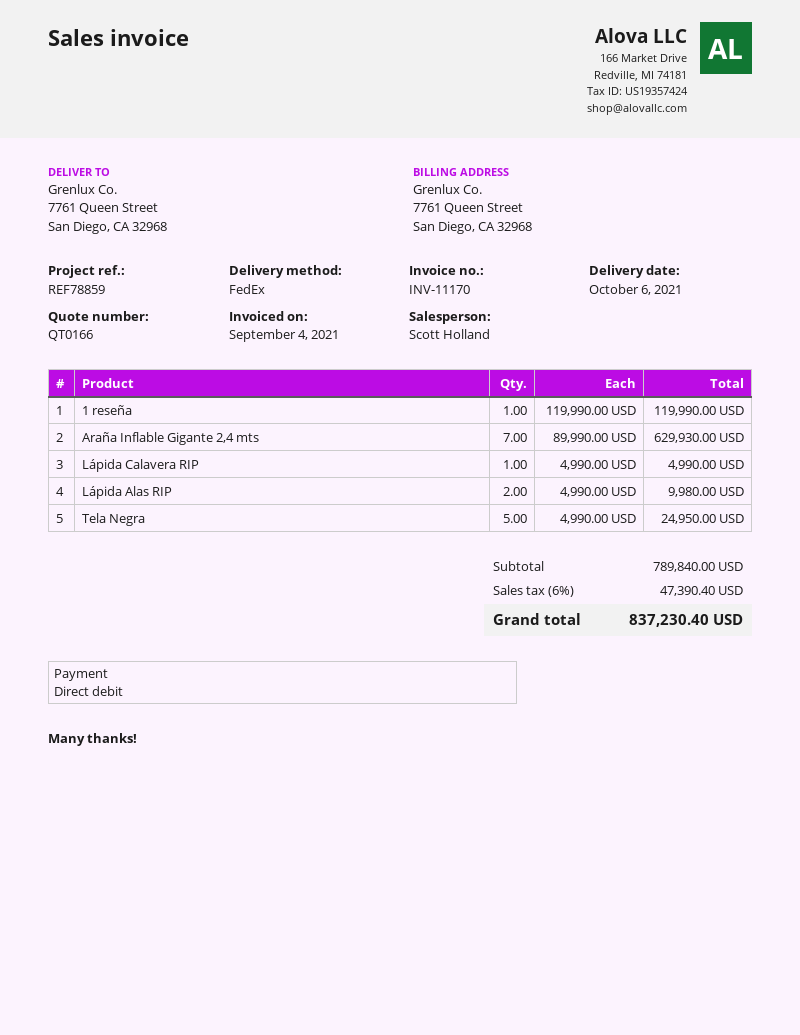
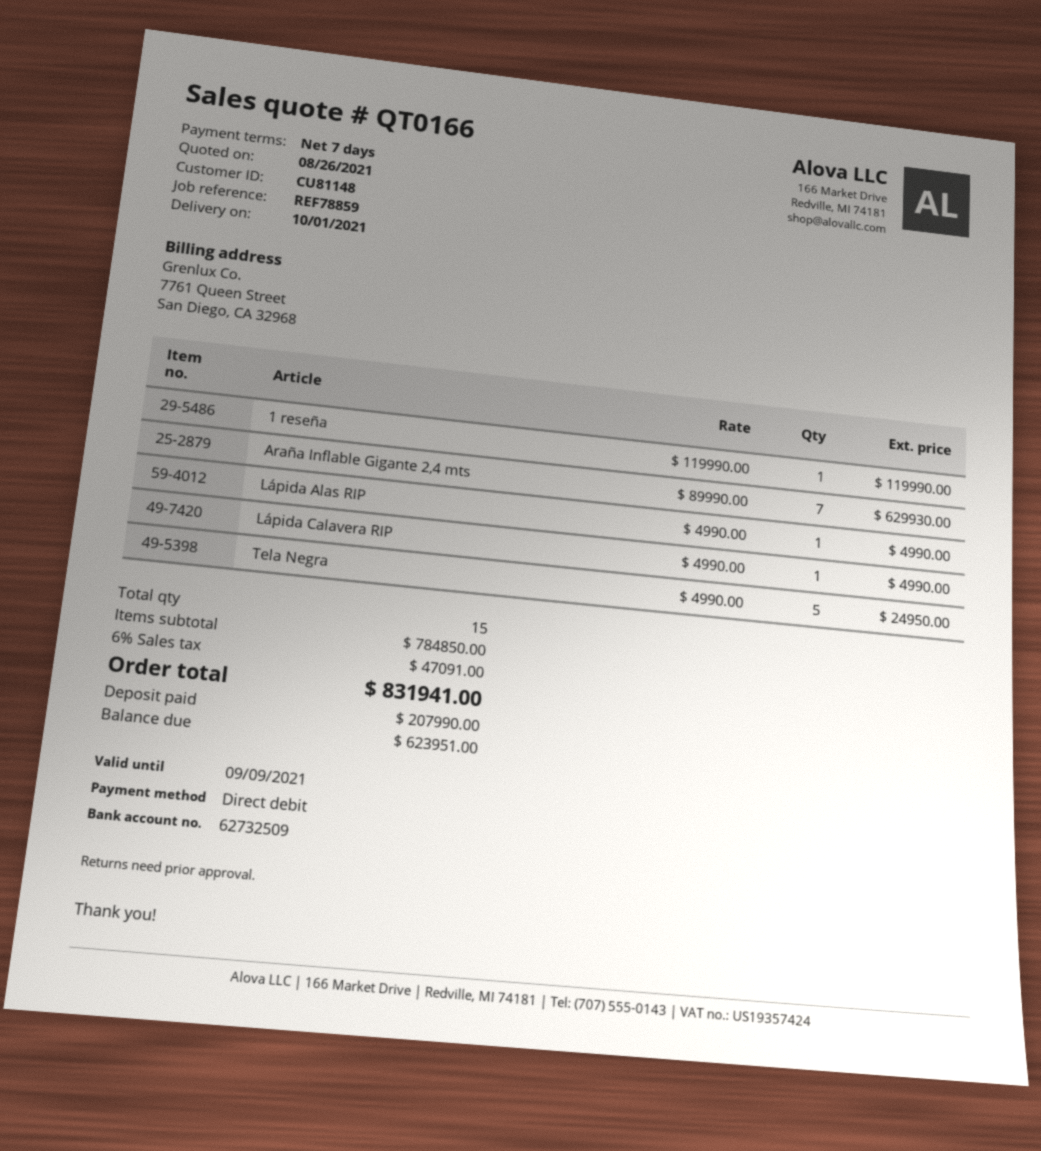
delivery date: 2021-10-06 -> 2021-10-01
Lápida Alas RIP: 2 x 4990.00 = 9980.00 -> 1 x 4990.00 = 4990.00
subtotal: 789840.00 -> 784850.00
tax: 6% = 47390.40 -> 6% = 47091.00
total: 837230.40 -> 831941.00

